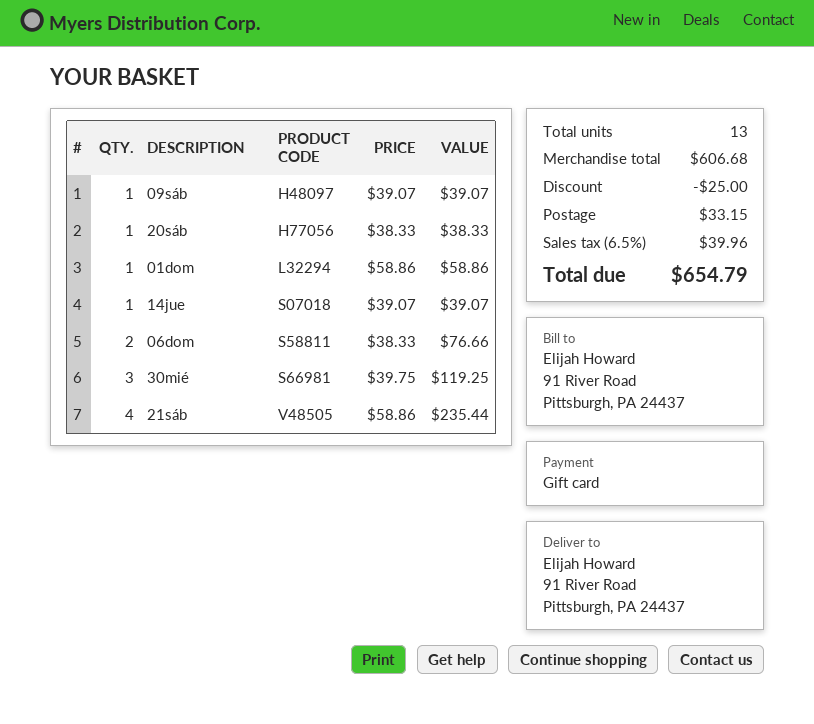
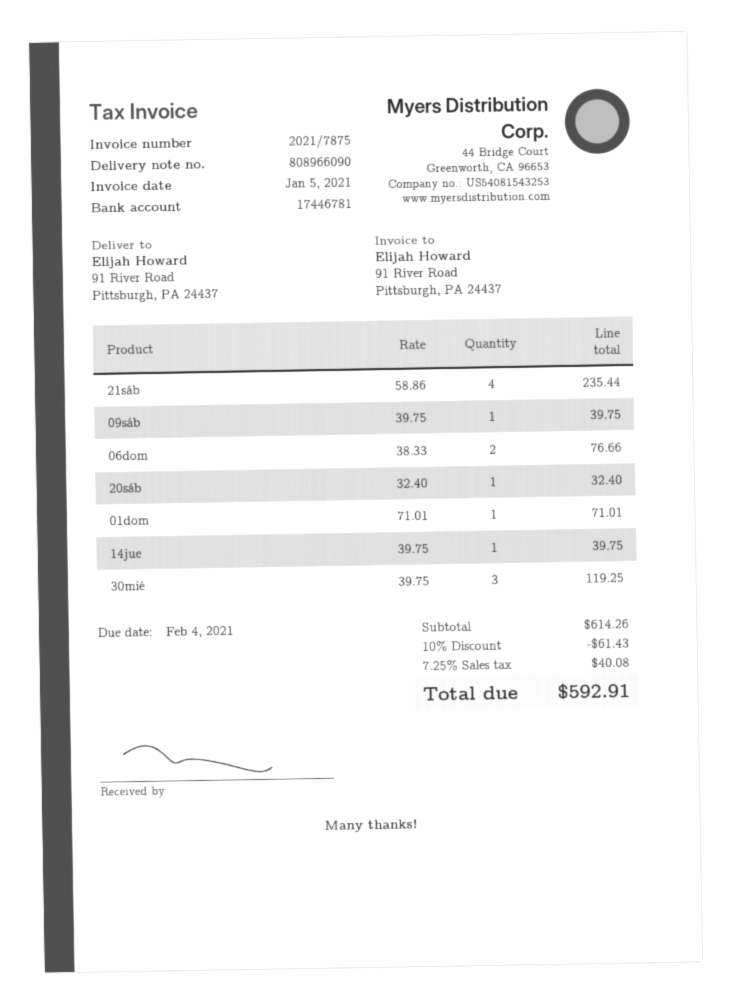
09sáb: 1 x 39.07 = 39.07 -> 1 x 39.75 = 39.75
20sáb: 1 x 38.33 = 38.33 -> 1 x 32.40 = 32.40
01dom: 1 x 58.86 = 58.86 -> 1 x 71.01 = 71.01
14jue: 1 x 39.07 = 39.07 -> 1 x 39.75 = 39.75
subtotal: 606.68 -> 614.26
discount: 25.00 -> 61.43
shipping: 33.15 -> none
tax: 6.5% = 39.96 -> 7.25% = 40.08
total: 654.79 -> 592.91

